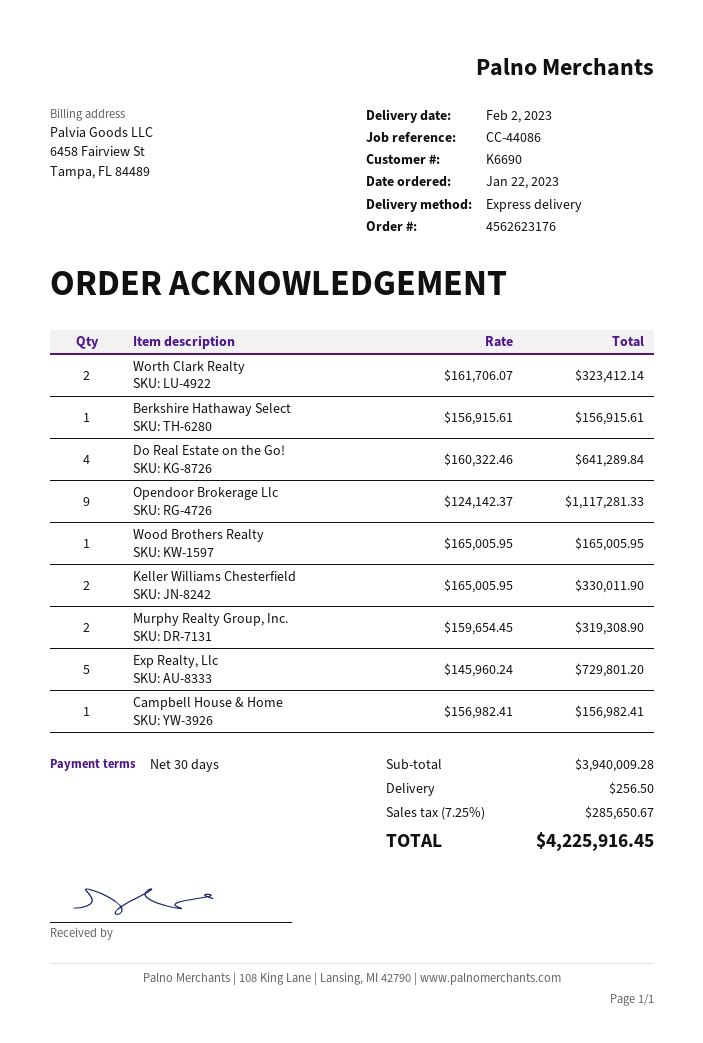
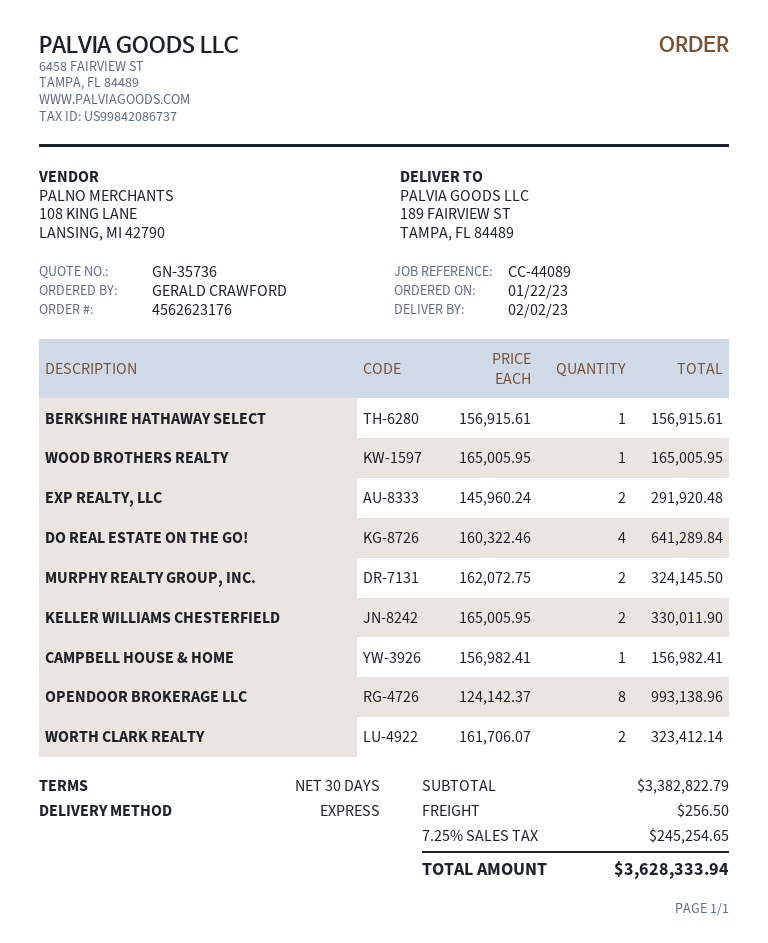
reference: CC-44086 -> CC-44089
Opendoor Brokerage Llc: 9 x 124142.37 = 1117281.33 -> 8 x 124142.37 = 993138.96
Murphy Realty Group, Inc.: 2 x 159654.45 = 319308.90 -> 2 x 162072.75 = 324145.50
Exp Realty, Llc: 5 x 145960.24 = 729801.20 -> 2 x 145960.24 = 291920.48
subtotal: 3940009.28 -> 3382822.79
tax: 7.25% = 285650.67 -> 7.25% = 245254.65
total: 4225916.45 -> 3628333.94

